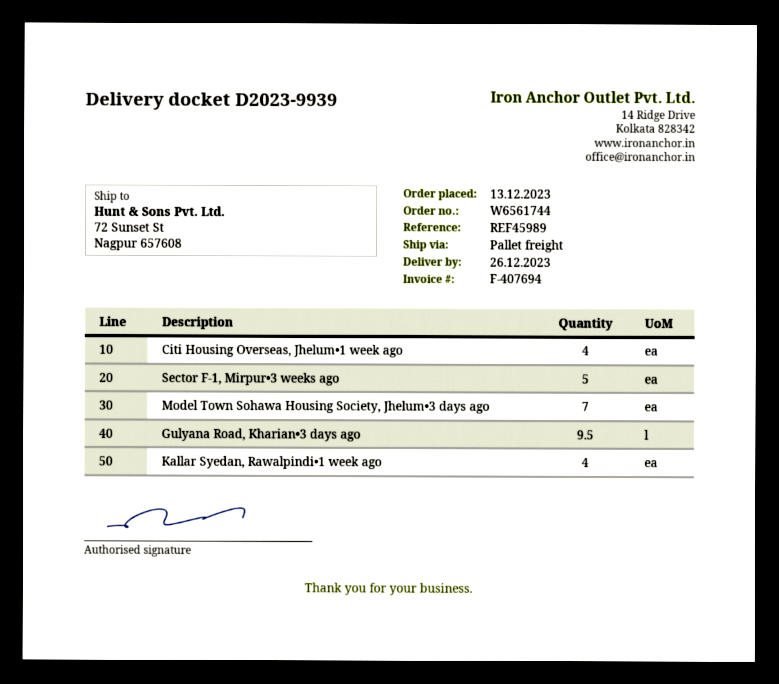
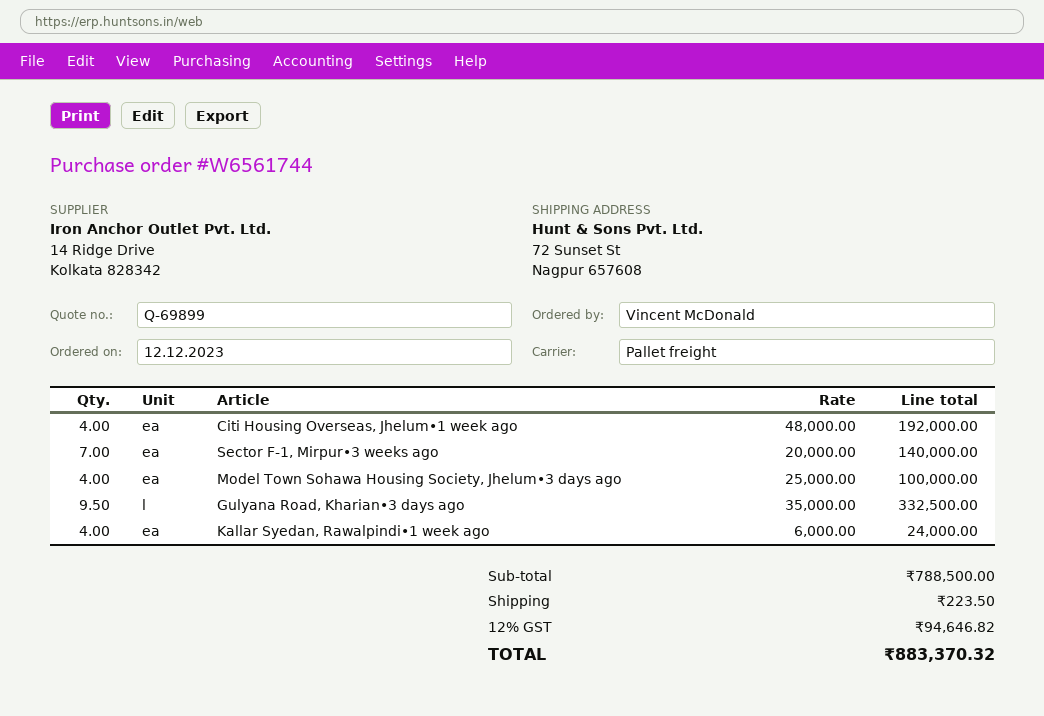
order date: 2023-12-13 -> 2023-12-12
Sector F-1, Mirpur•3 weeks ago: 5 -> 7
Model Town Sohawa Housing Society, Jhelum•3 days ago: 7 -> 4

